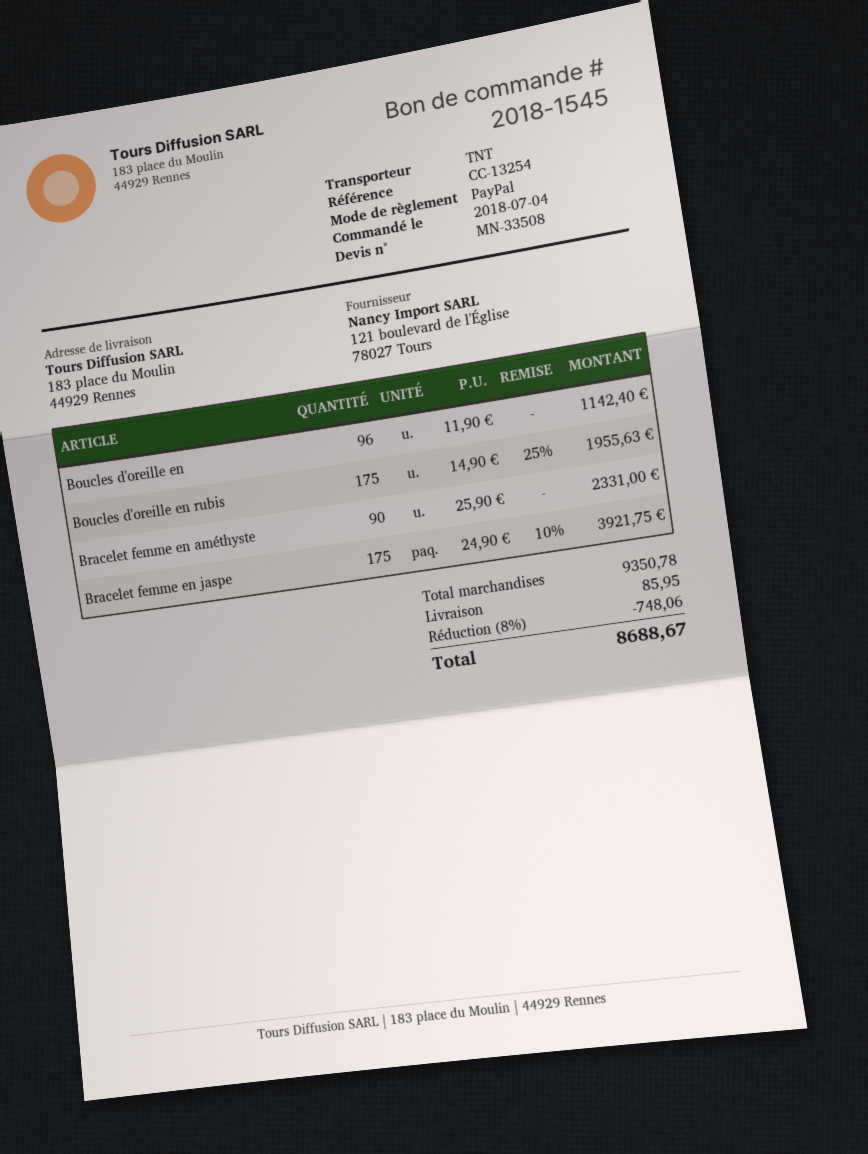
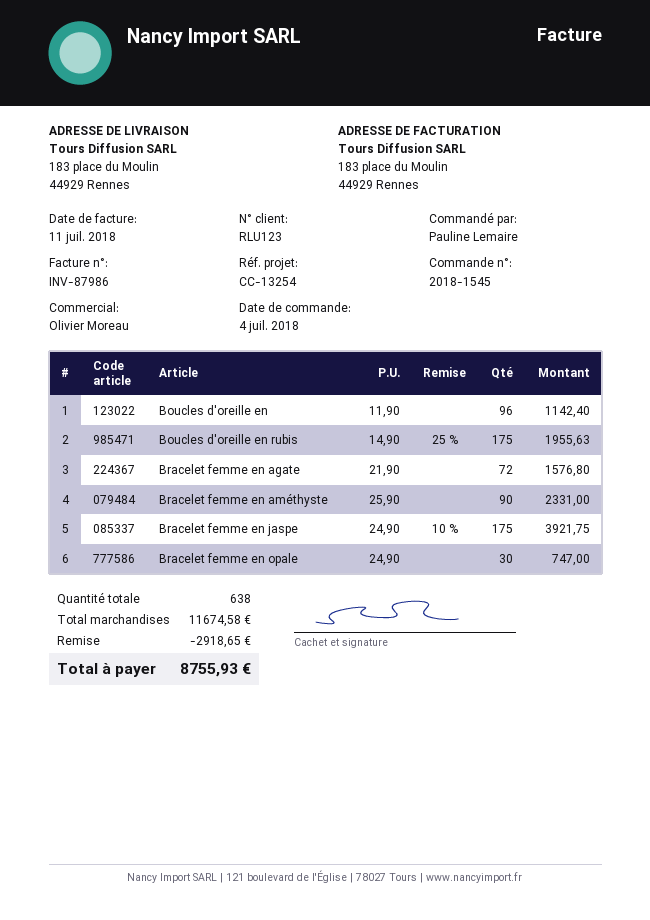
Bracelet femme en agate: none -> 72 x 21.90 = 1576.80
Bracelet femme en opale: none -> 30 x 24.90 = 747.00
subtotal: 9350.78 -> 11674.58
discount: 748.06 -> 2918.65
shipping: 85.95 -> none
total: 8688.67 -> 8755.93

